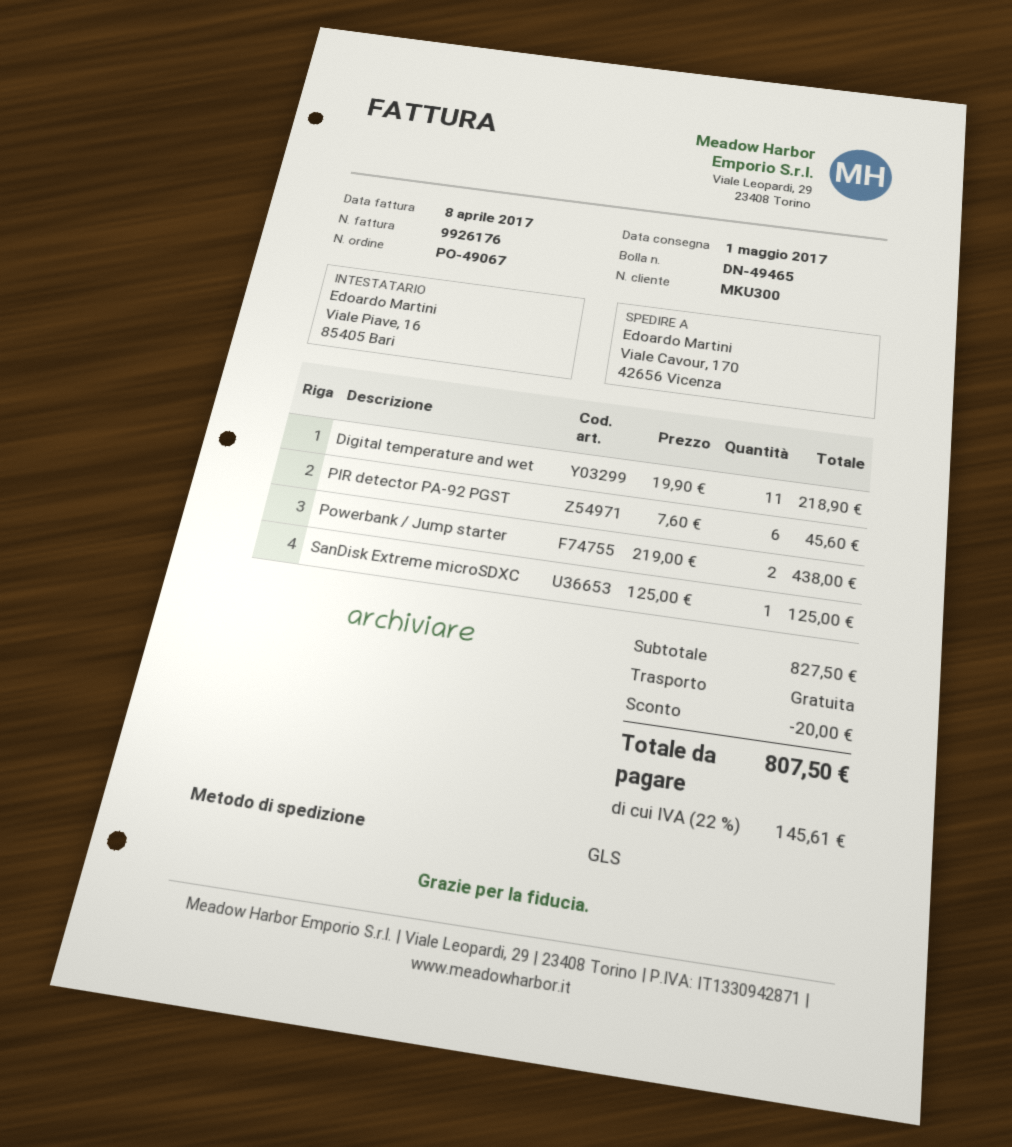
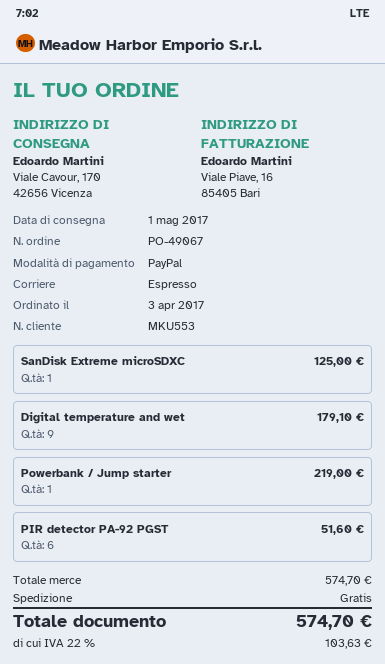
customer number: MKU300 -> MKU553
shipping method: GLS -> express
Digital temperature and wet: 11 for 218.90 -> 9 for 179.10
PIR detector PA-92 PGST: 6 for 45.60 -> 6 for 51.60
Powerbank / Jump starter: 2 for 438.00 -> 1 for 219.00
subtotal: 827.50 -> 574.70
discount: 20.00 -> none
tax: 22% = 145.61 -> 22% = 103.63
total: 807.50 -> 574.70

